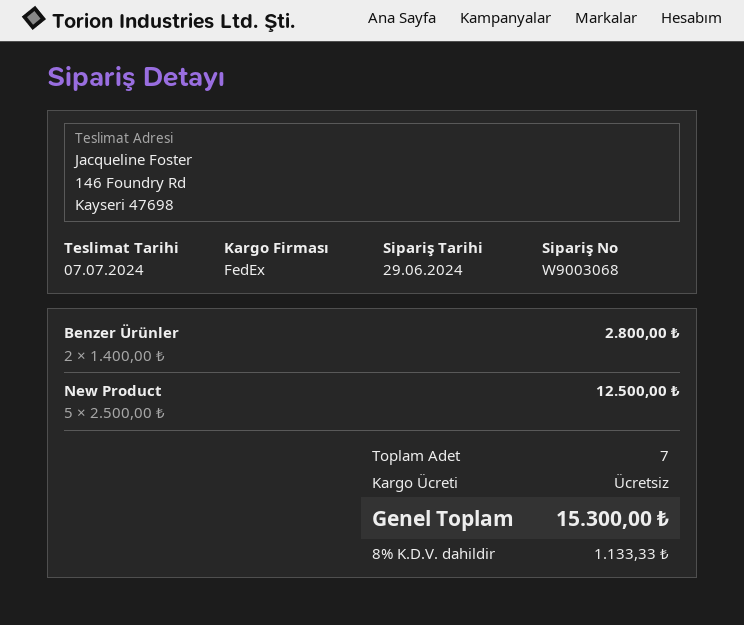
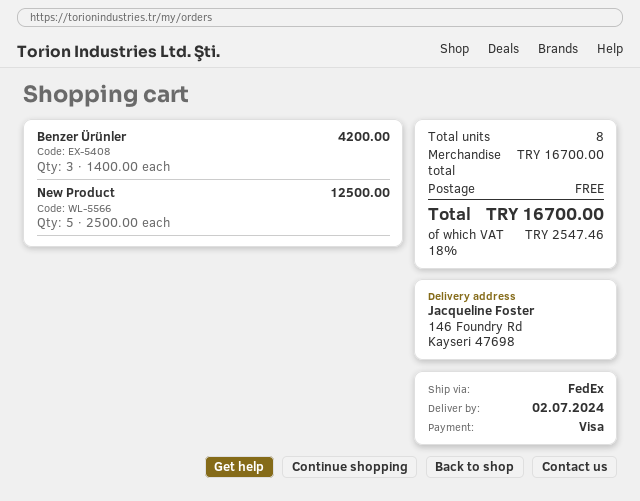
delivery date: 2024-07-07 -> 2024-07-02
Benzer Ürünler: 2 x 1400.00 = 2800.00 -> 3 x 1400.00 = 4200.00
total quantity: 7 -> 8
tax: 8% = 1133.33 -> 18% = 2547.46
total: 15300.00 -> 16700.00

